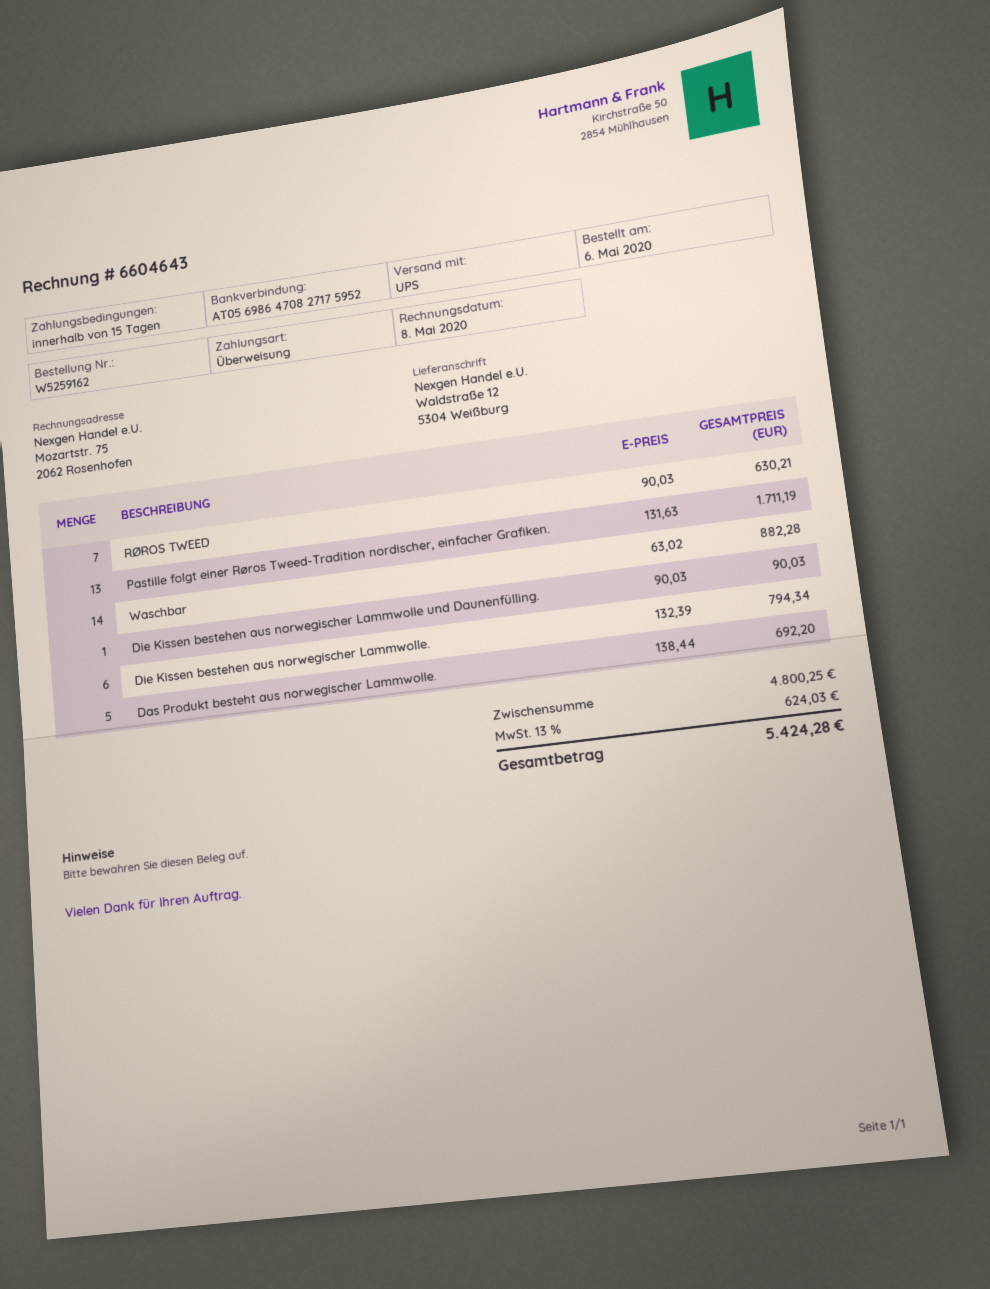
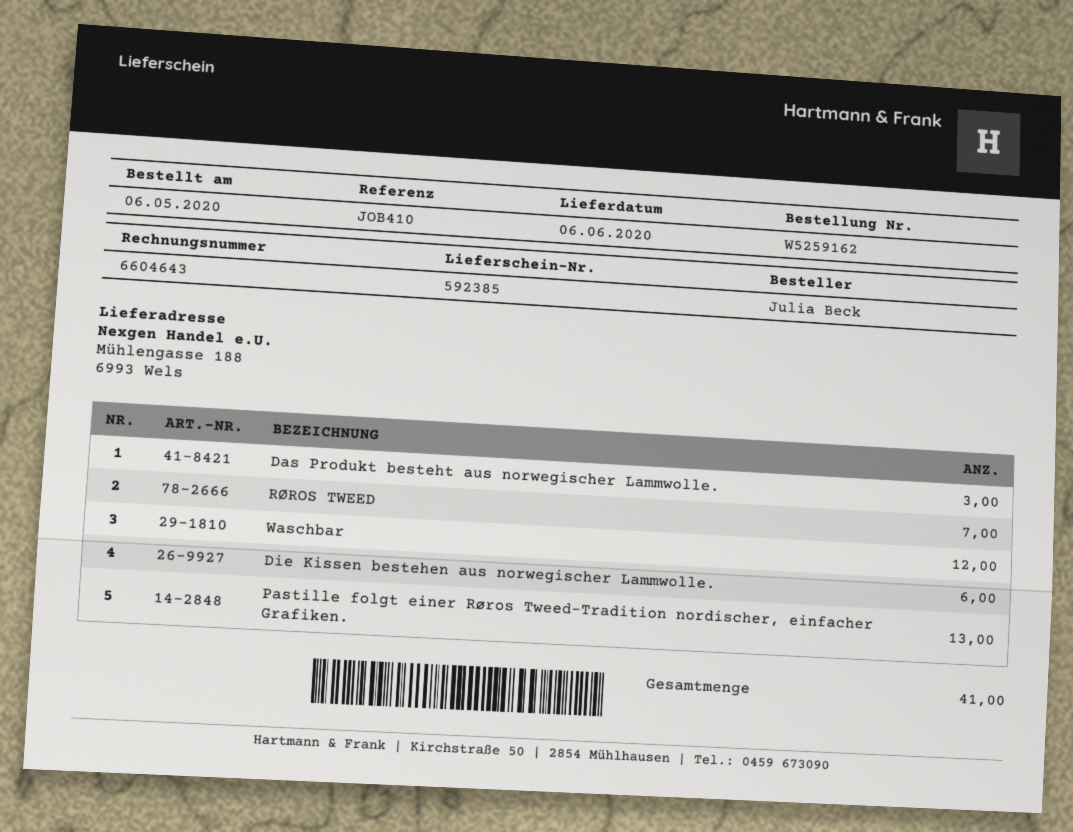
ship to: Waldstraße 12, 5304 Weißburg -> Mühlengasse 188, 6993 Wels
Waschbar: 14 -> 12
Die Kissen bestehen aus norwegischer Lammwolle und Daunenfülling.: 1 -> none
Das Produkt besteht aus norwegischer Lammwolle.: 5 -> 3

